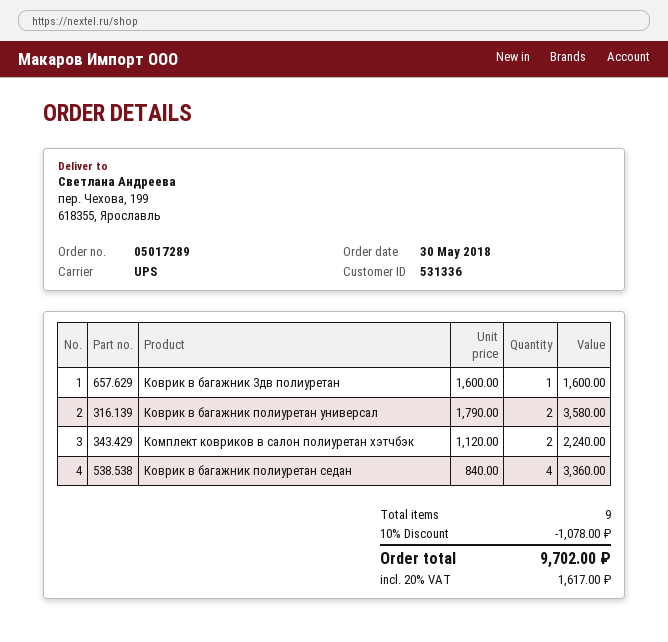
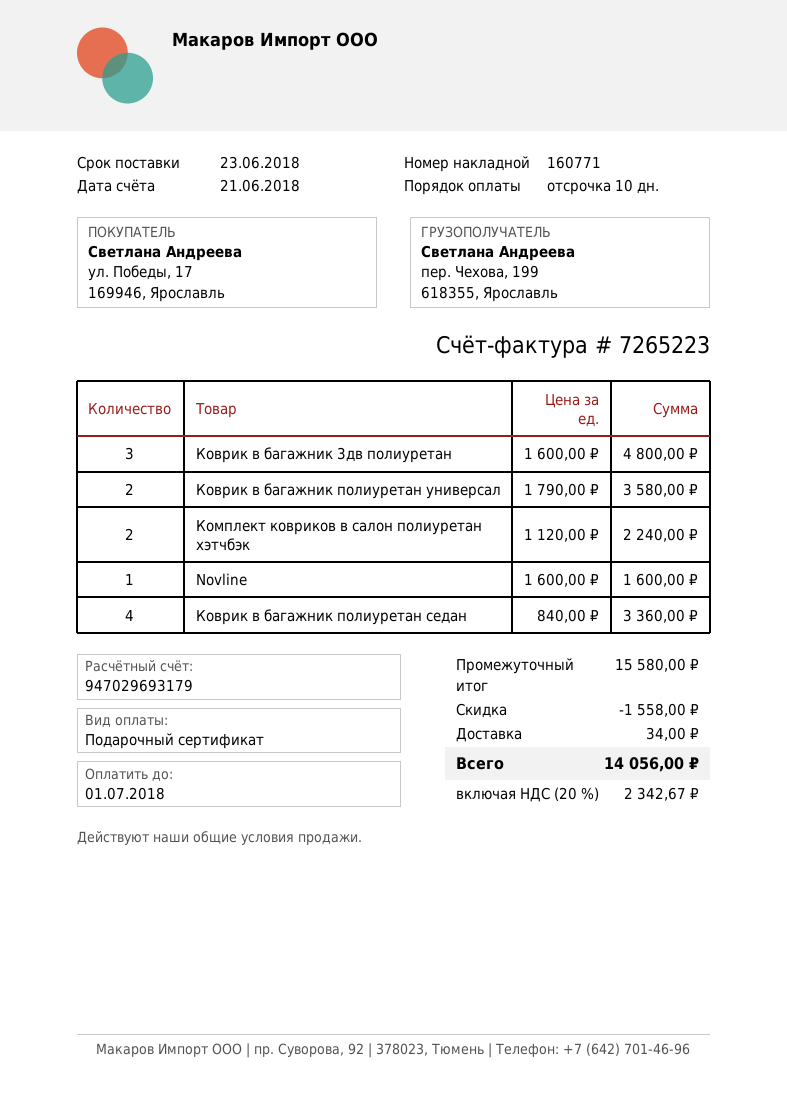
Коврик в багажник 3дв полиуретан: 1 x 1600.00 = 1600.00 -> 3 x 1600.00 = 4800.00
Novline: none -> 1 x 1600.00 = 1600.00
discount: 1078.00 -> 1558.00
shipping: none -> 34.00
tax: 20% = 1617.00 -> 20% = 2342.67
total: 9702.00 -> 14056.00

